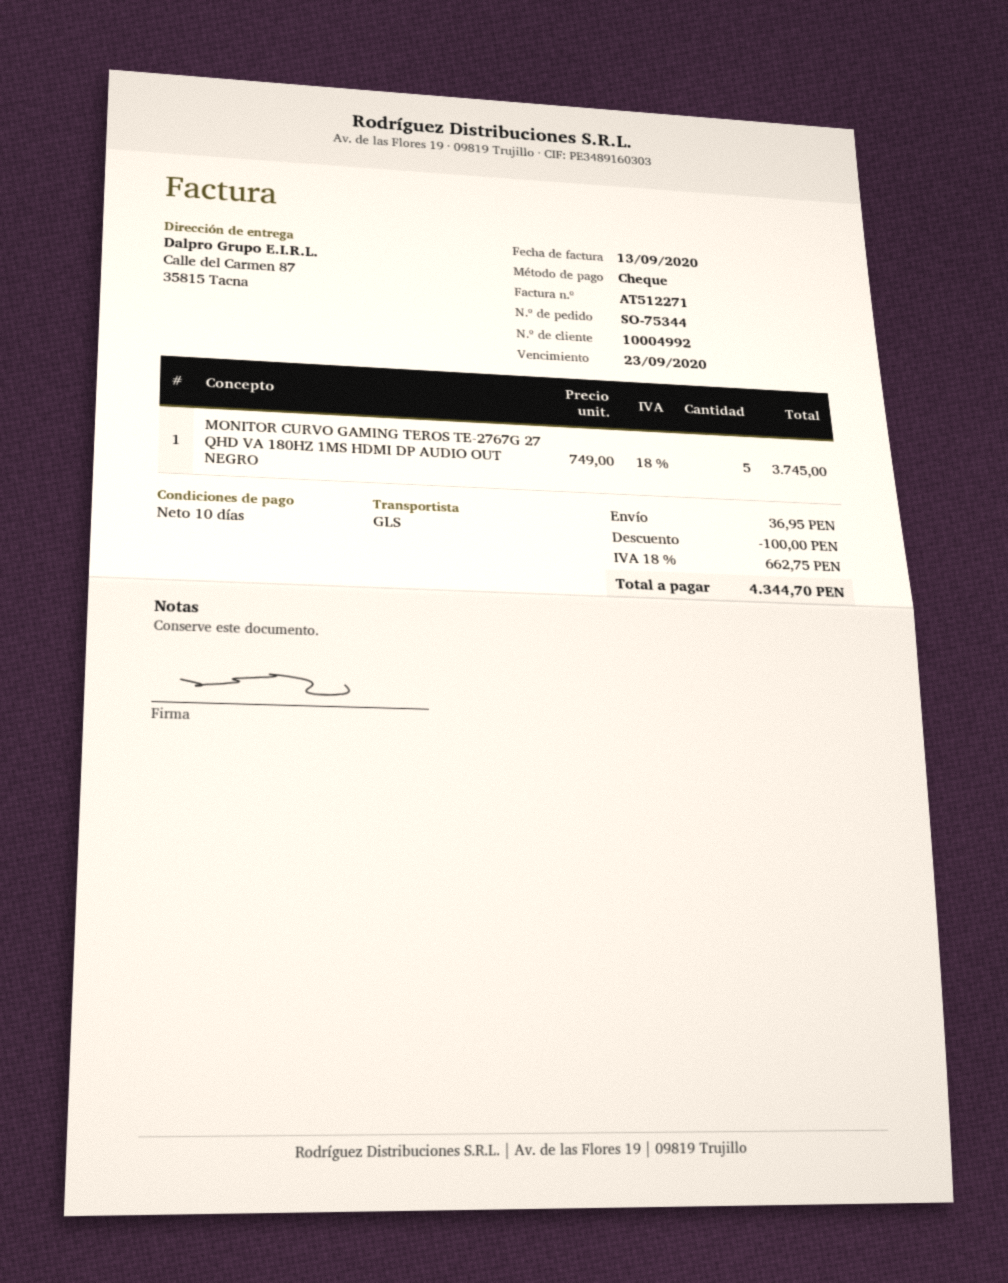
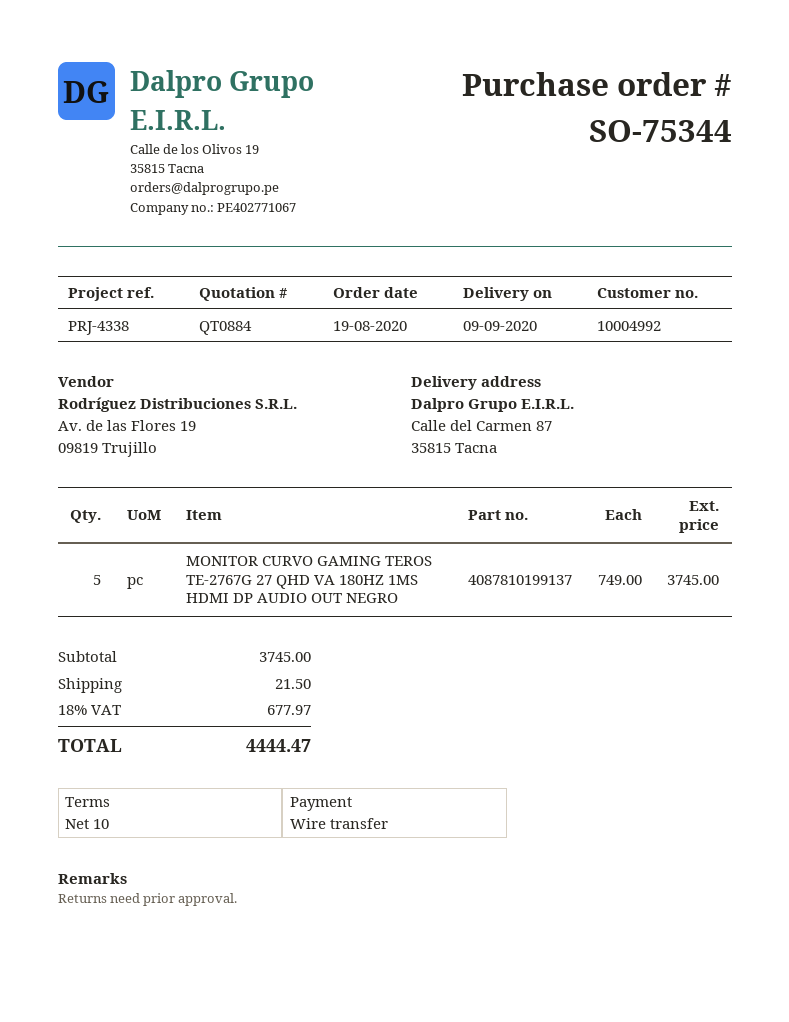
payment method: cheque -> bank transfer
discount: 100.00 -> none
shipping: 36.95 -> 21.50
tax: 18% = 662.75 -> 18% = 677.97
total: 4344.70 -> 4444.47

